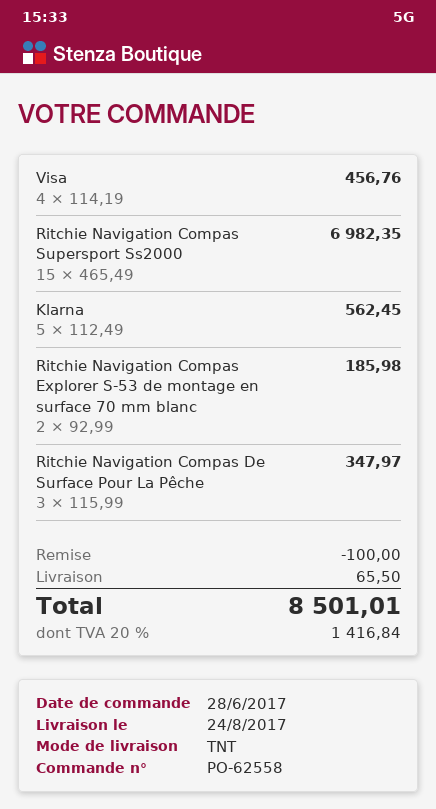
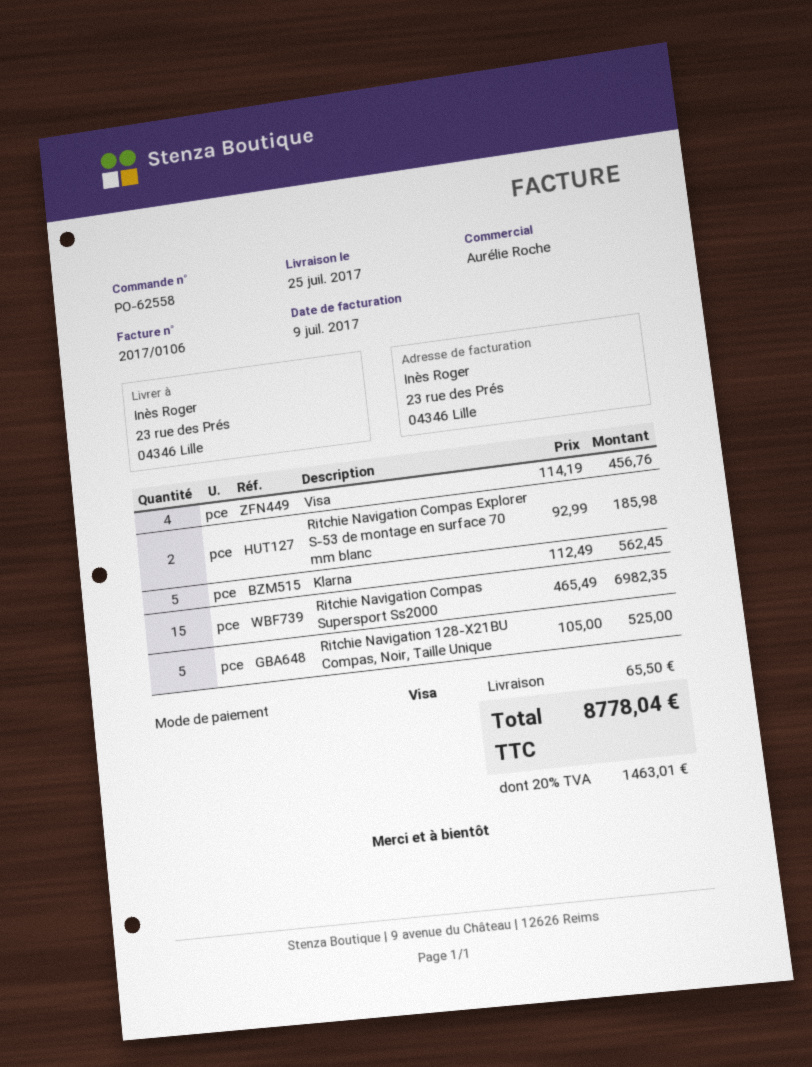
delivery date: 2017-08-24 -> 2017-07-25
Ritchie Navigation Compas De Surface Pour La Pêche: 3 x 115.99 = 347.97 -> none
Ritchie Navigation 128-X21BU Compas, Noir, Taille Unique: none -> 5 x 105.00 = 525.00
discount: 100.00 -> none
tax: 20% = 1416.84 -> 20% = 1463.01
total: 8501.01 -> 8778.04

